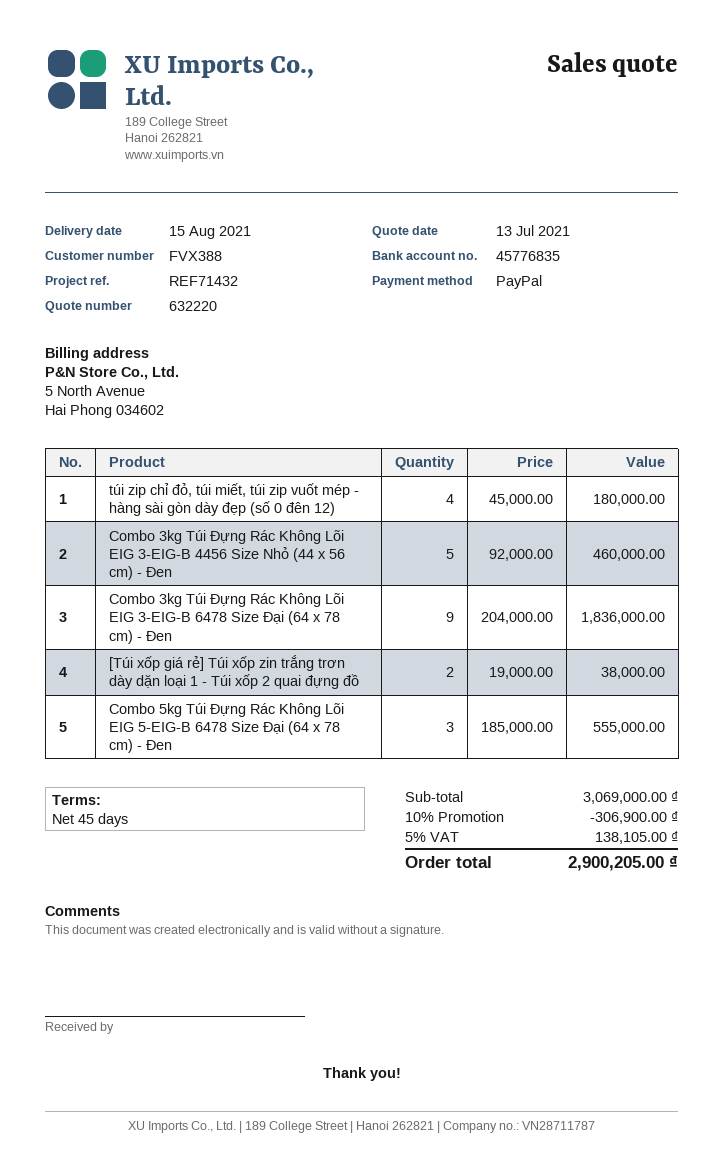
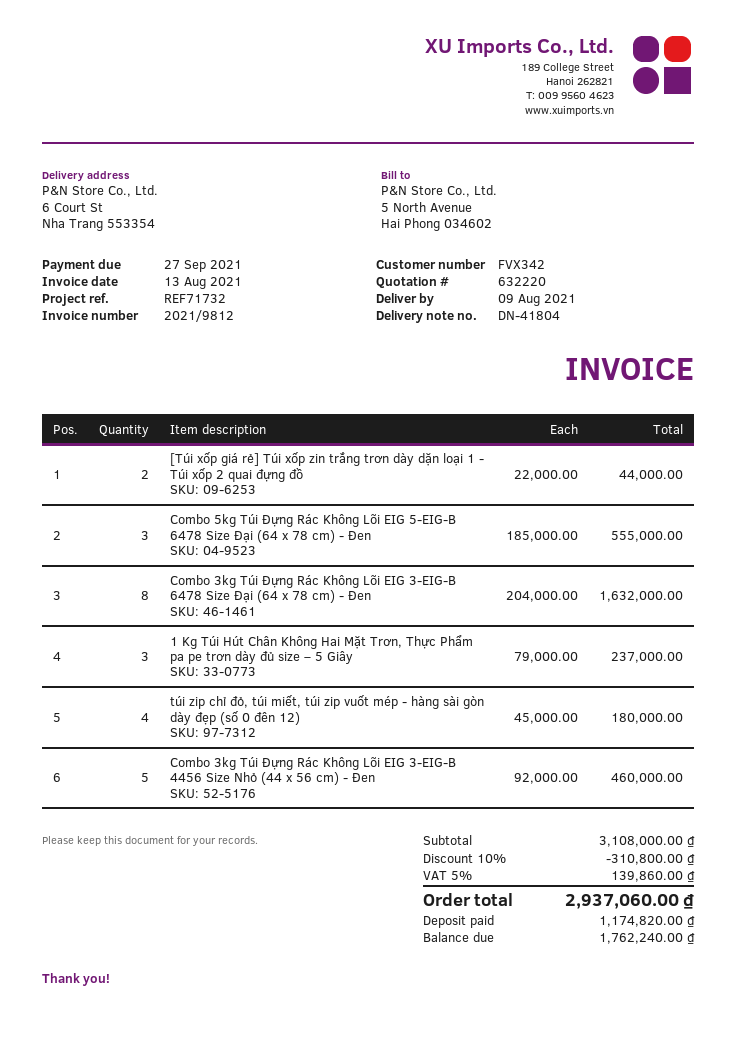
delivery date: 2021-08-15 -> 2021-08-09
customer number: FVX388 -> FVX342
reference: REF71432 -> REF71732
Combo 3kg Túi Đựng Rác Không Lõi EIG 3-EIG-B 6478 Size Đại (64 x 78 cm) - Đen: 9 x 204000.00 = 1836000.00 -> 8 x 204000.00 = 1632000.00
[Túi xốp giá rẻ] Túi xốp zin trắng trơn dày dặn loại 1 - Túi xốp 2 quai đựng đồ: 2 x 19000.00 = 38000.00 -> 2 x 22000.00 = 44000.00
1 Kg Túi Hút Chân Không Hai Mặt Trơn, Thực Phẩm pa pe trơn dày đủ size – 5 Giây: none -> 3 x 79000.00 = 237000.00
subtotal: 3069000.00 -> 3108000.00
discount: 10% = 306900.00 -> 10% = 310800.00
tax: 5% = 138105.00 -> 5% = 139860.00
total: 2900205.00 -> 2937060.00

